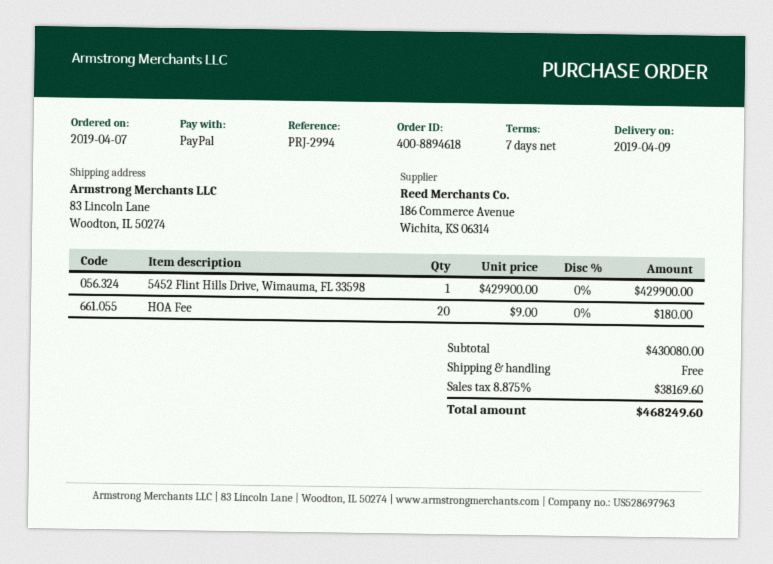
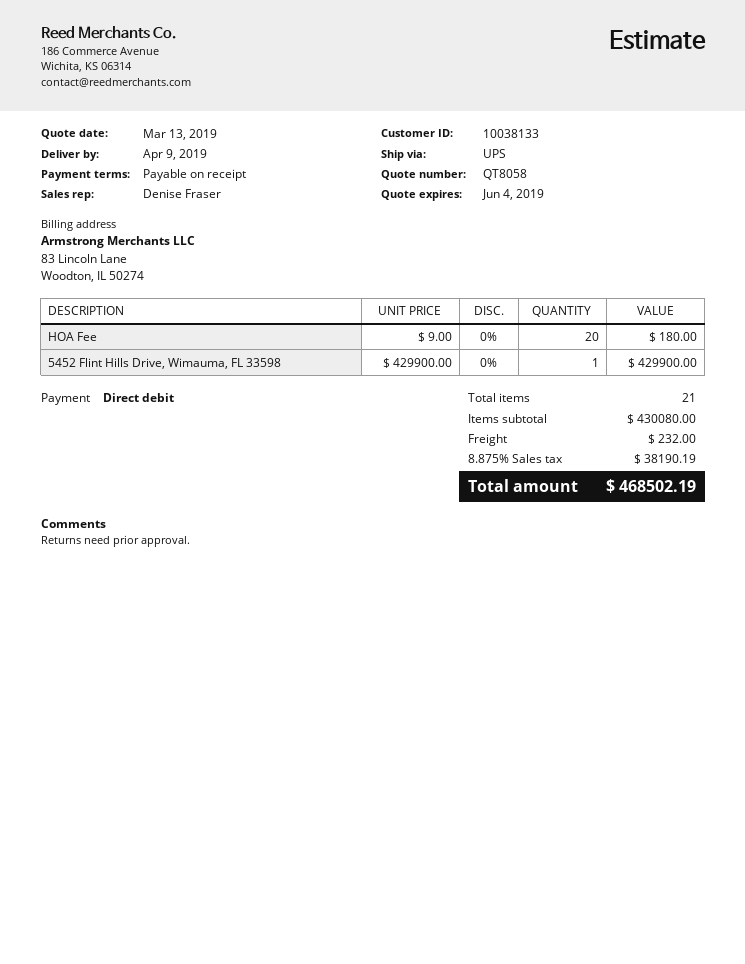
payment terms: 7 days -> on receipt
payment method: PayPal -> direct debit
shipping: 0.00 -> 232.00
tax: 8.875% = 38169.60 -> 8.875% = 38190.19
total: 468249.60 -> 468502.19

